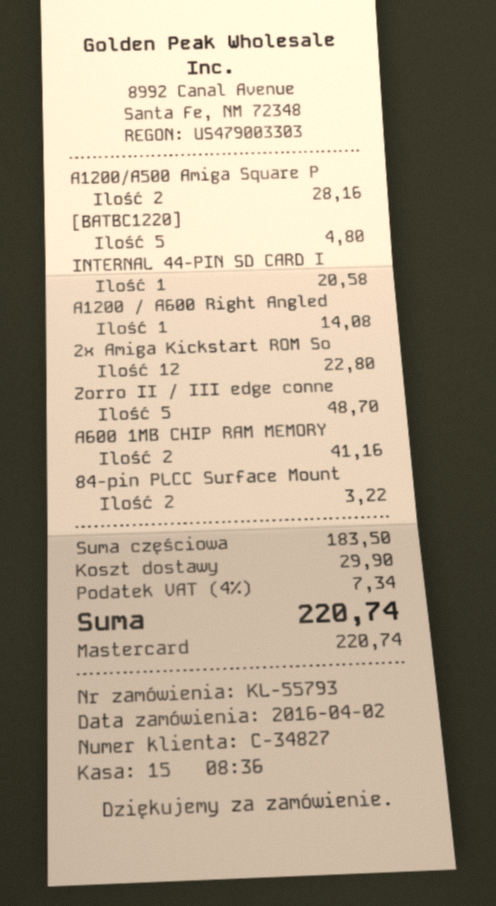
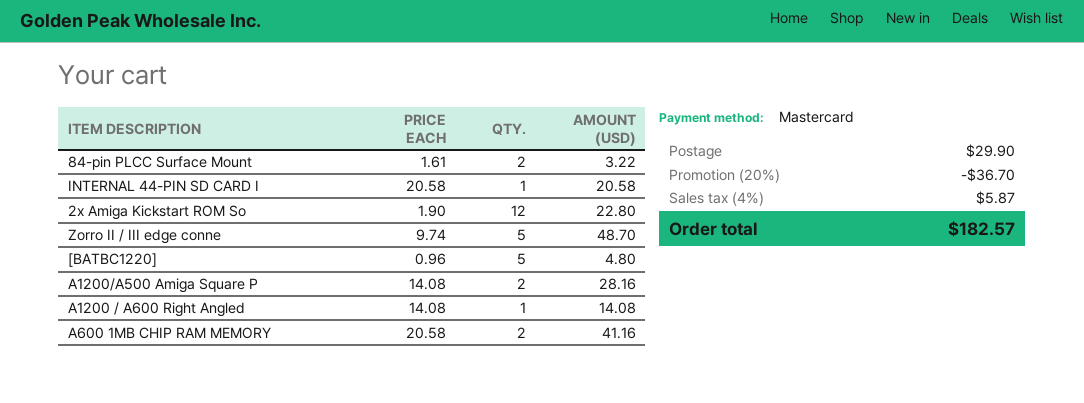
discount: none -> 20% = 36.70
tax: 4% = 7.34 -> 4% = 5.87
total: 220.74 -> 182.57

